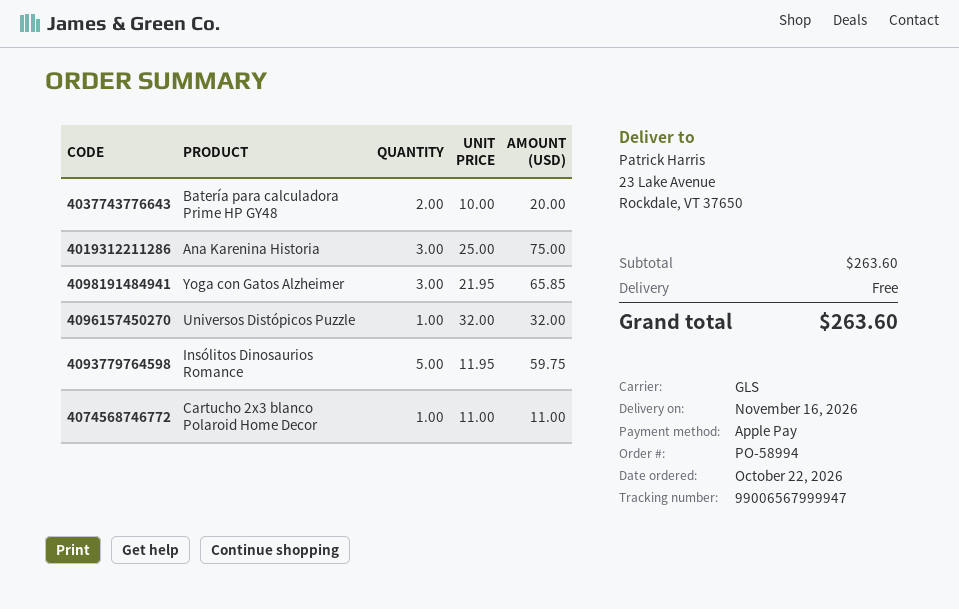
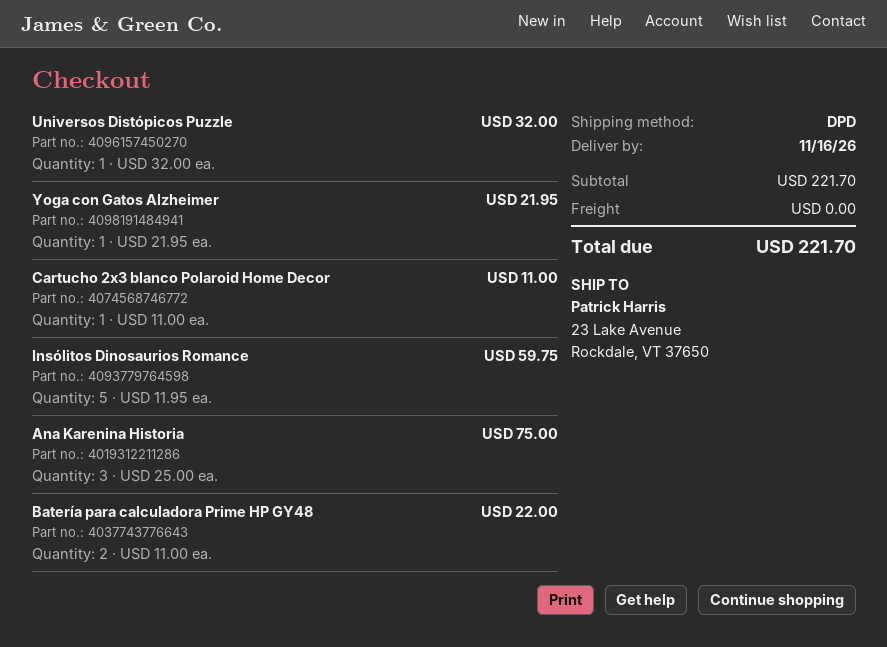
shipping method: GLS -> DPD
Batería para calculadora Prime HP GY48: 2 x 10.00 = 20.00 -> 2 x 11.00 = 22.00
Yoga con Gatos Alzheimer: 3 x 21.95 = 65.85 -> 1 x 21.95 = 21.95
subtotal: 263.60 -> 221.70
total: 263.60 -> 221.70

